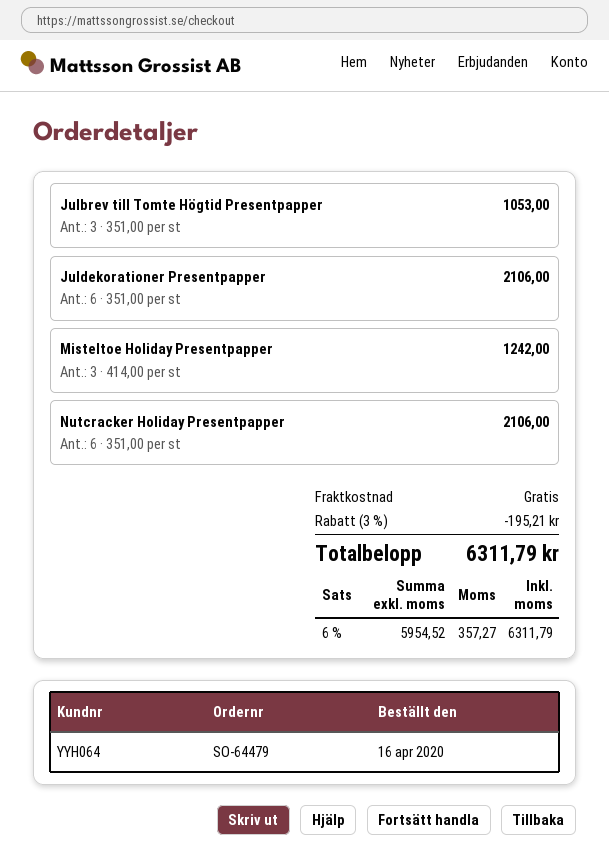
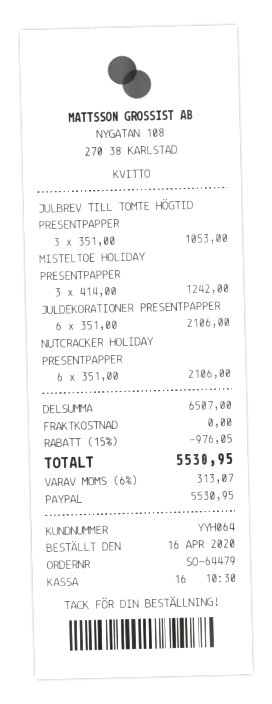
discount: 3% = 195.21 -> 15% = 976.05
tax: 6% = 357.27 -> 6% = 313.07
total: 6311.79 -> 5530.95

